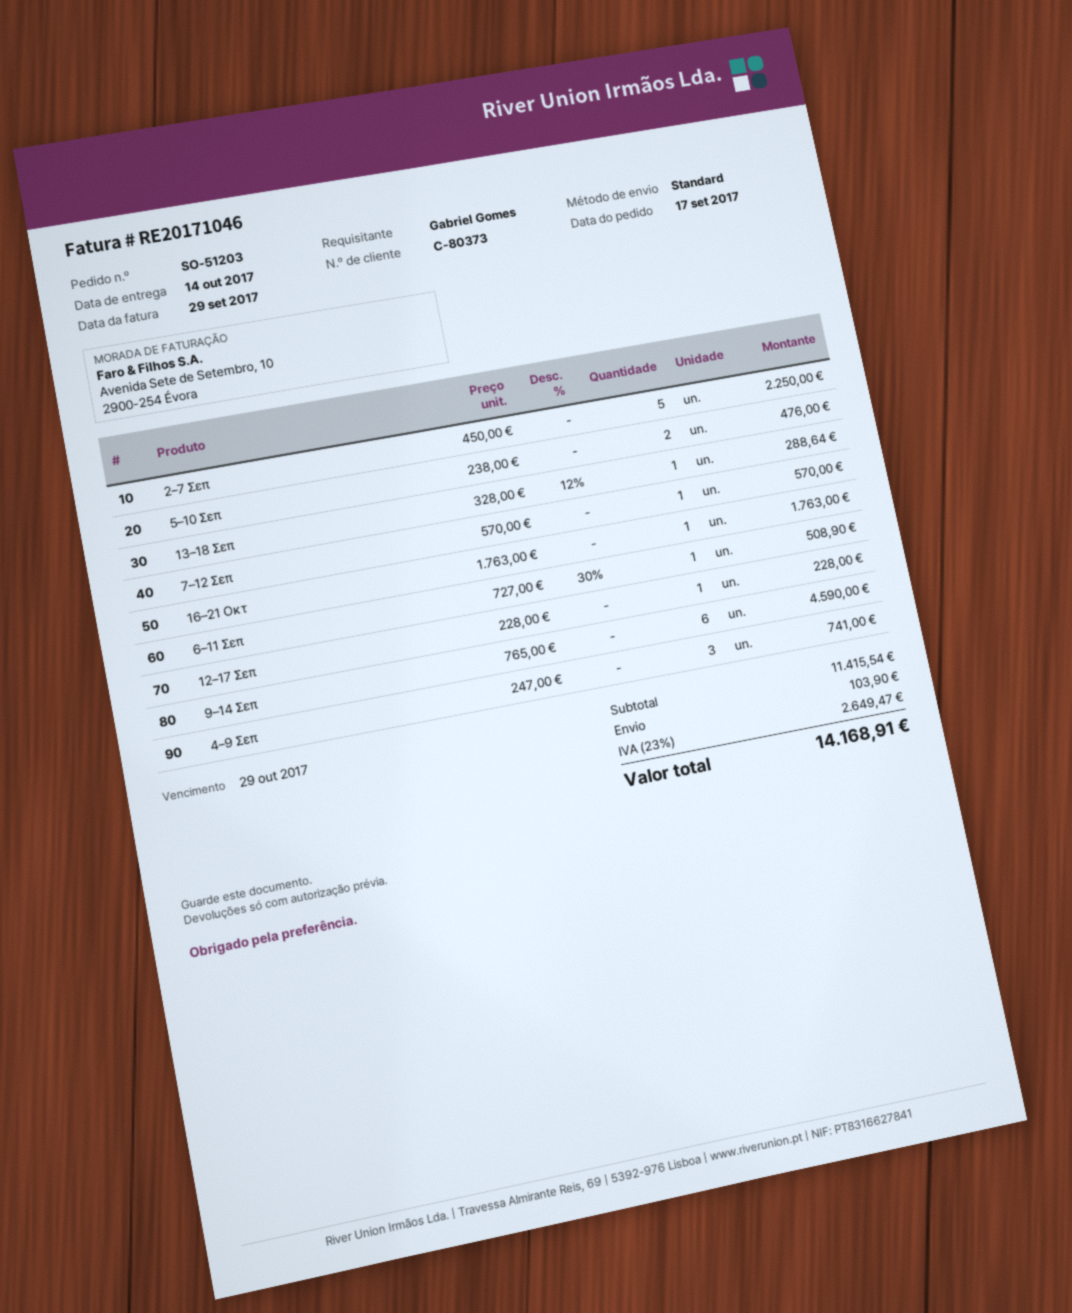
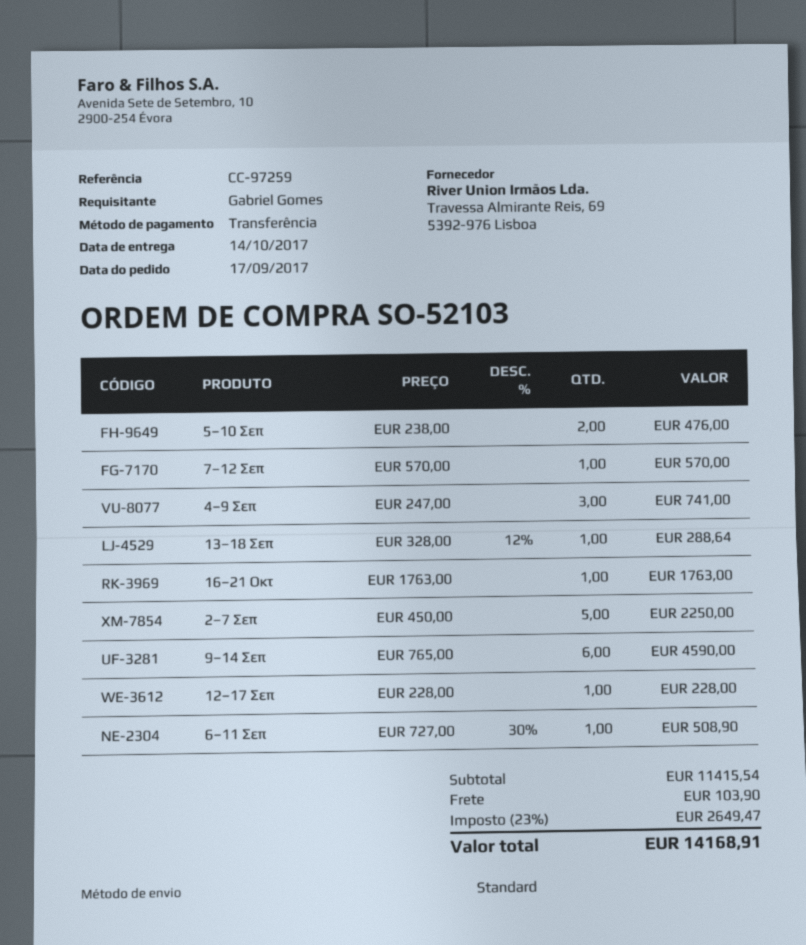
order number: SO-51203 -> SO-52103

